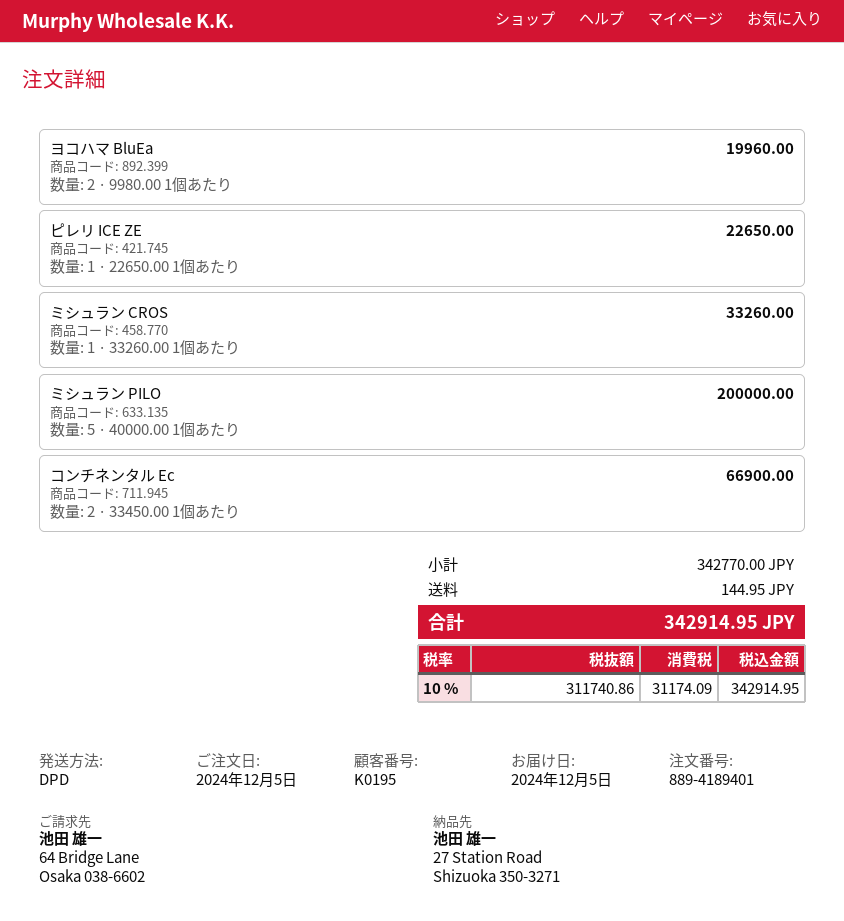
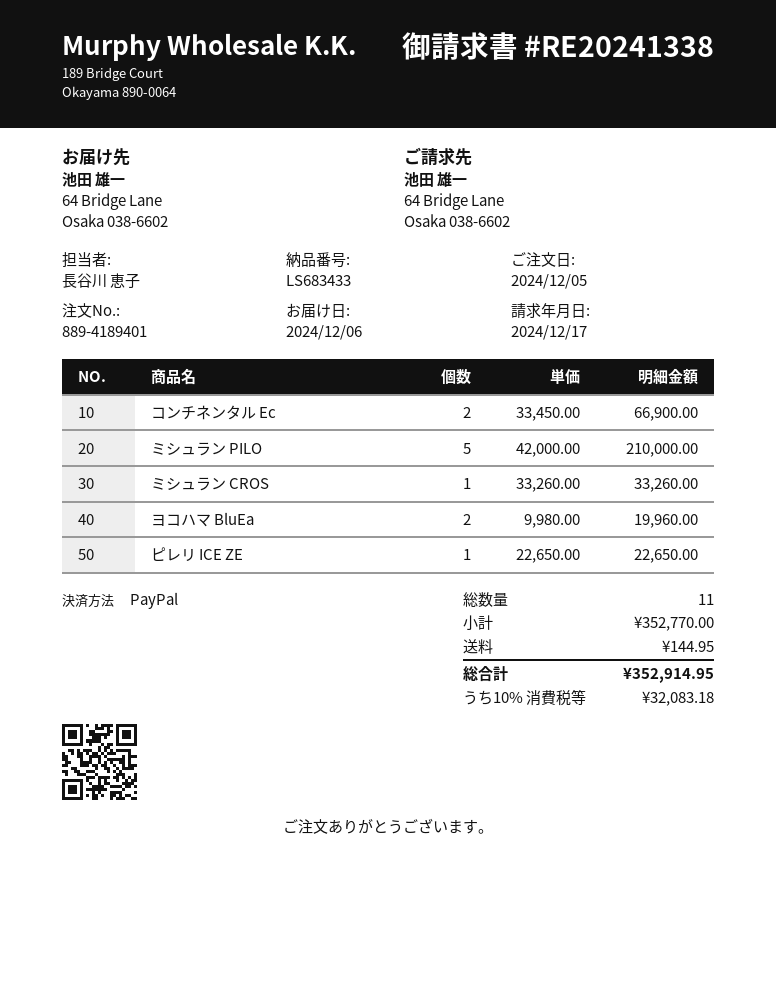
delivery date: 2024-12-05 -> 2024-12-06
ship to: 27 Station Road, Shizuoka 350-3271 -> 64 Bridge Lane, Osaka 038-6602
ミシュラン PILO: 5 x 40000.00 = 200000.00 -> 5 x 42000.00 = 210000.00
subtotal: 342770.00 -> 352770.00
tax: 10% = 31174.09 -> 10% = 32083.18
total: 342914.95 -> 352914.95

